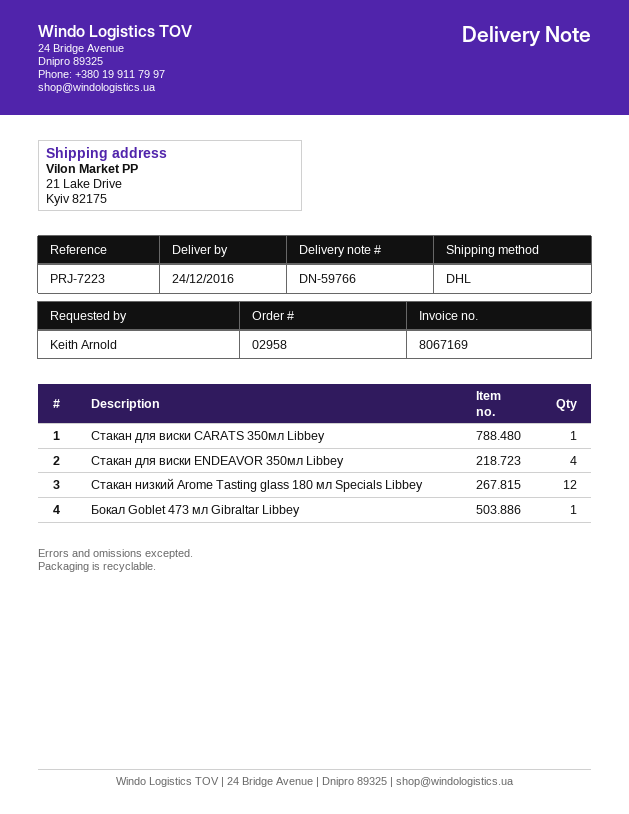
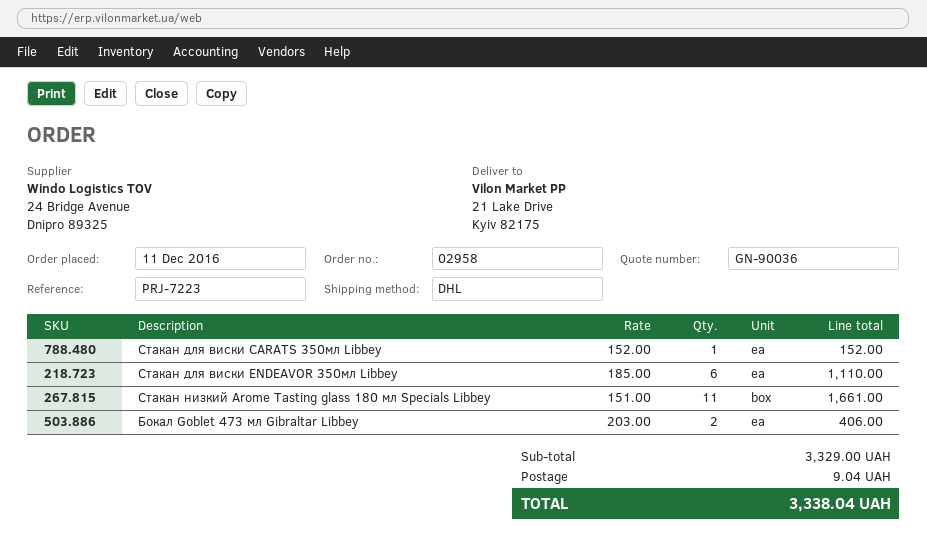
Стакан для виски ENDEAVOR 350мл Libbey: 4 -> 6
Стакан низкий Arome Tasting glass 180 мл Specials Libbey: 12 -> 11
Бокал Goblet 473 мл Gibraltar Libbey: 1 -> 2

